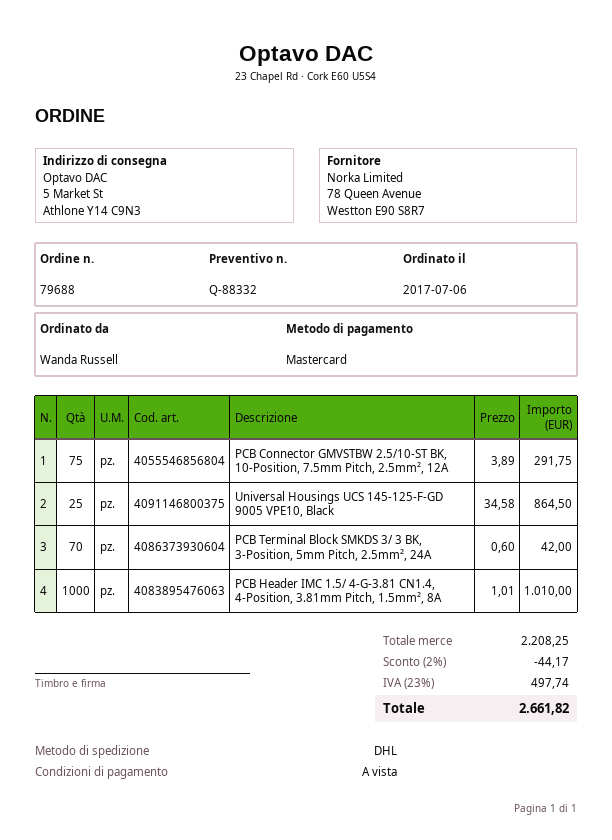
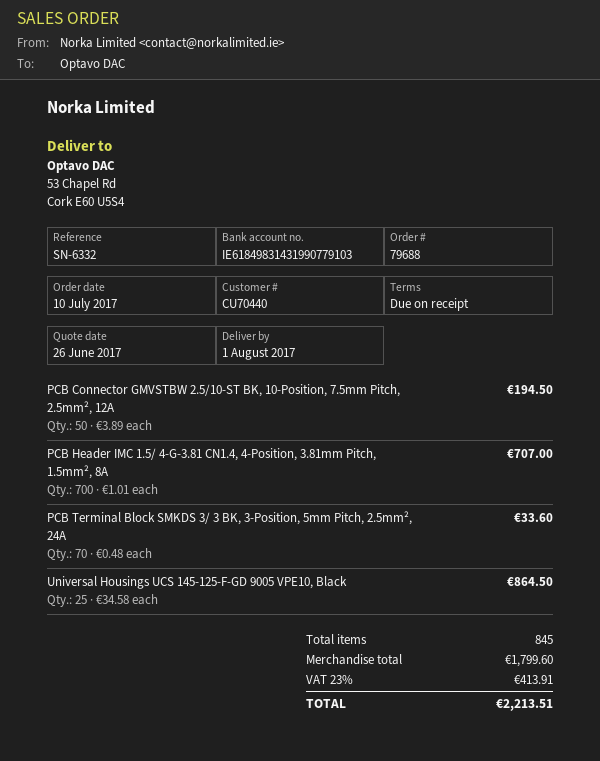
order date: 2017-07-06 -> 2017-07-10
ship to: 5 Market St, Athlone Y14 C9N3 -> 53 Chapel Rd, Cork E60 U5S4
PCB Connector GMVSTBW 2.5/10-ST BK, 10-Position, 7.5mm Pitch, 2.5mm², 12A: 75 x 3.89 = 291.75 -> 50 x 3.89 = 194.50
PCB Terminal Block SMKDS 3/ 3 BK, 3-Position, 5mm Pitch, 2.5mm², 24A: 70 x 0.60 = 42.00 -> 70 x 0.48 = 33.60
PCB Header IMC 1.5/ 4-G-3.81 CN1.4, 4-Position, 3.81mm Pitch, 1.5mm², 8A: 1000 x 1.01 = 1010.00 -> 700 x 1.01 = 707.00
subtotal: 2208.25 -> 1799.60
discount: 2% = 44.17 -> none
tax: 23% = 497.74 -> 23% = 413.91
total: 2661.82 -> 2213.51

